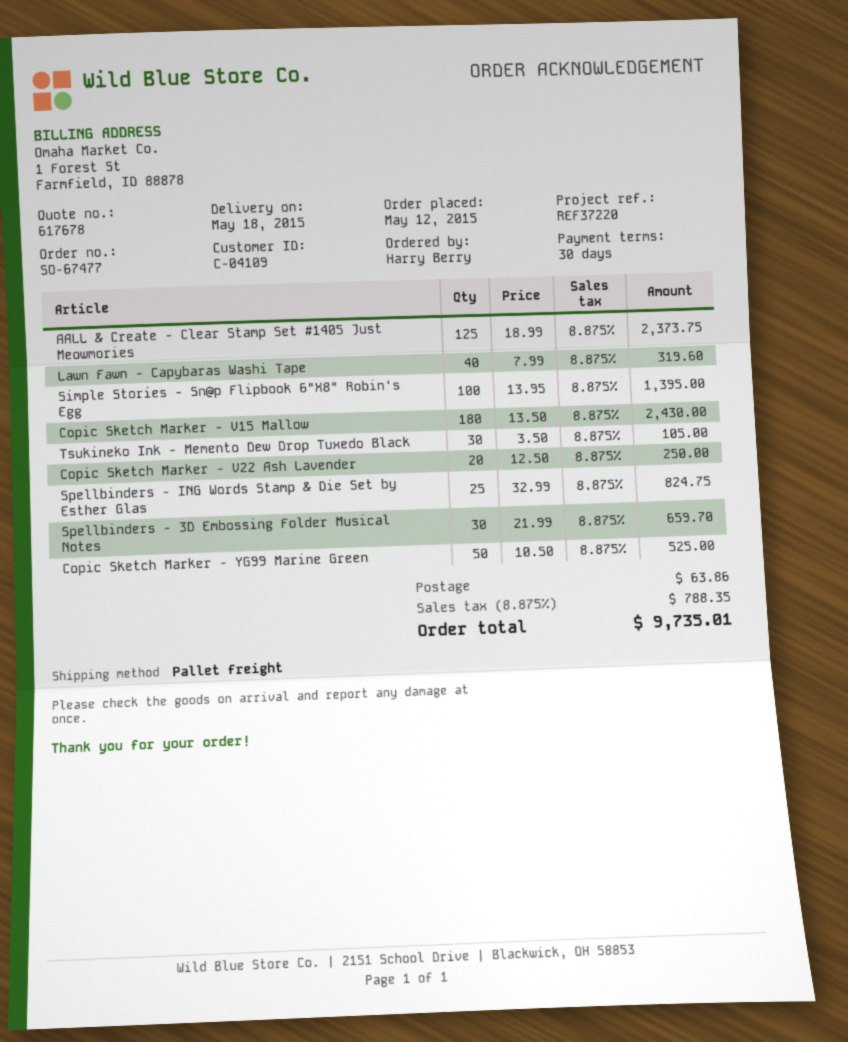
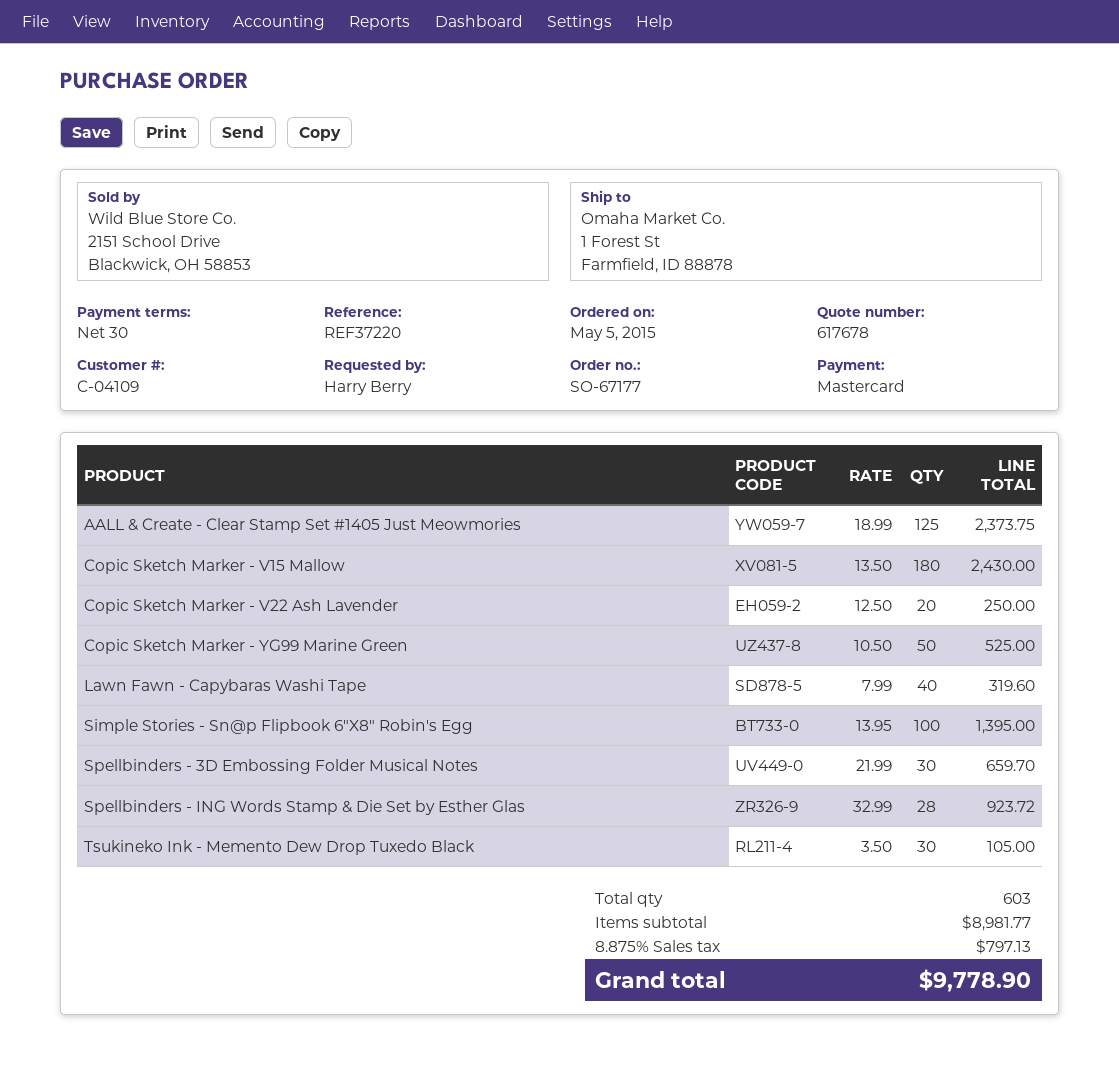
order number: SO-67477 -> SO-67177
order date: 2015-05-12 -> 2015-05-05
Spellbinders - ING Words Stamp & Die Set by Esther Glas: 25 x 32.99 = 824.75 -> 28 x 32.99 = 923.72
shipping: 63.86 -> none
tax: 8.875% = 788.35 -> 8.875% = 797.13
total: 9735.01 -> 9778.90

